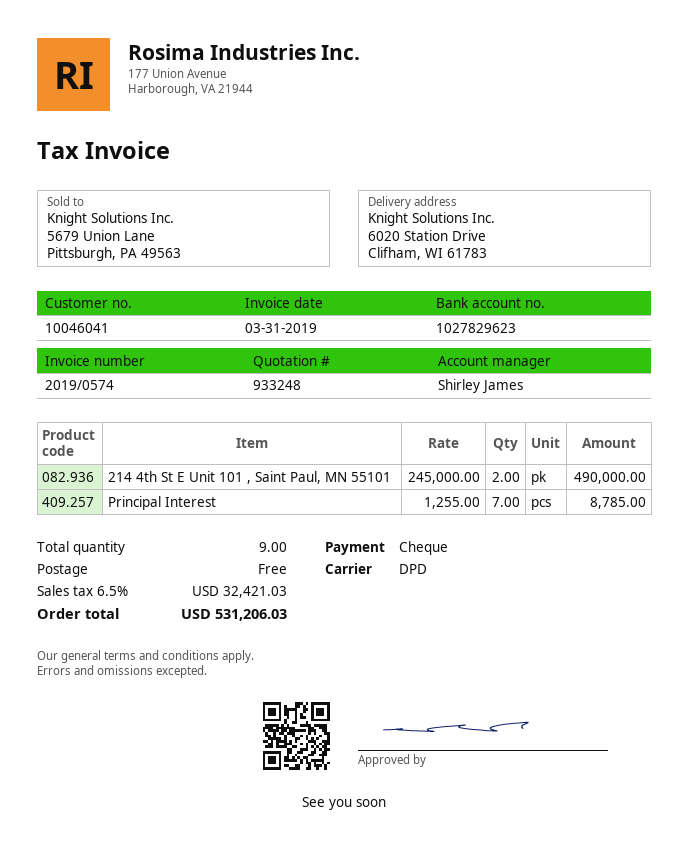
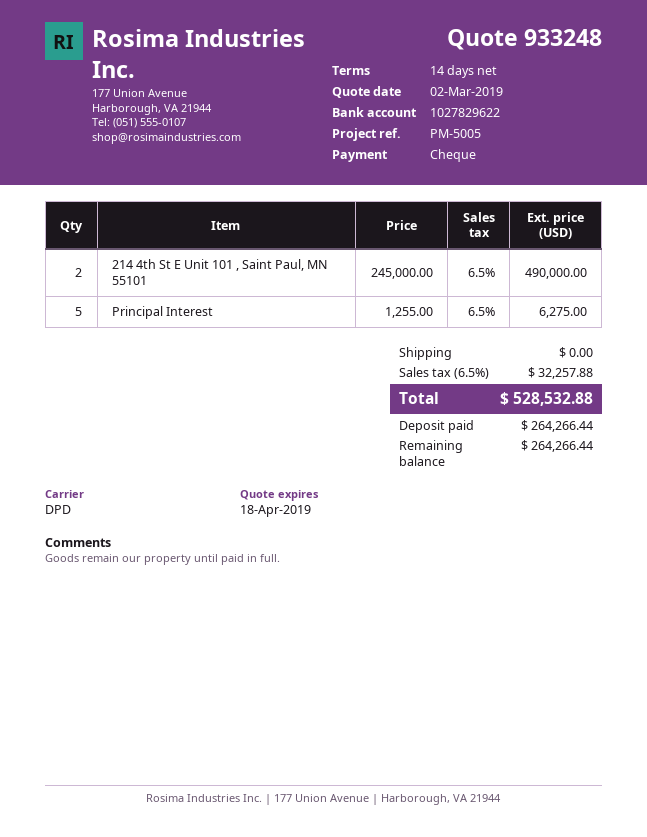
bank account: 1027829623 -> 1027829622
Principal Interest: 7 x 1255.00 = 8785.00 -> 5 x 1255.00 = 6275.00
tax: 6.5% = 32421.03 -> 6.5% = 32257.88
total: 531206.03 -> 528532.88

